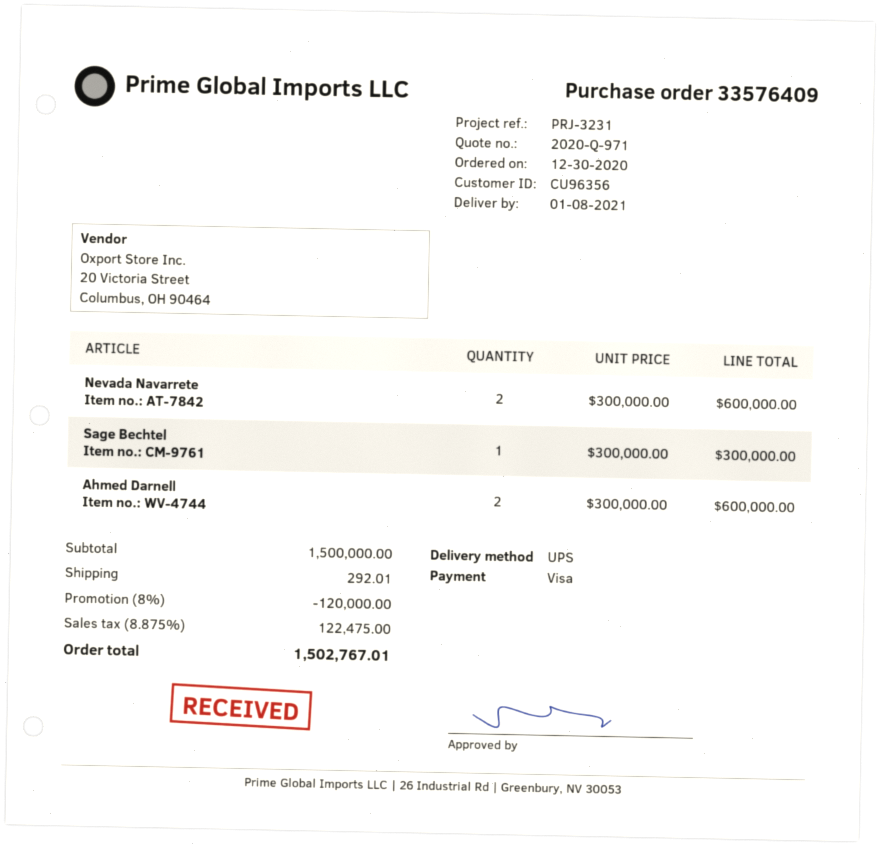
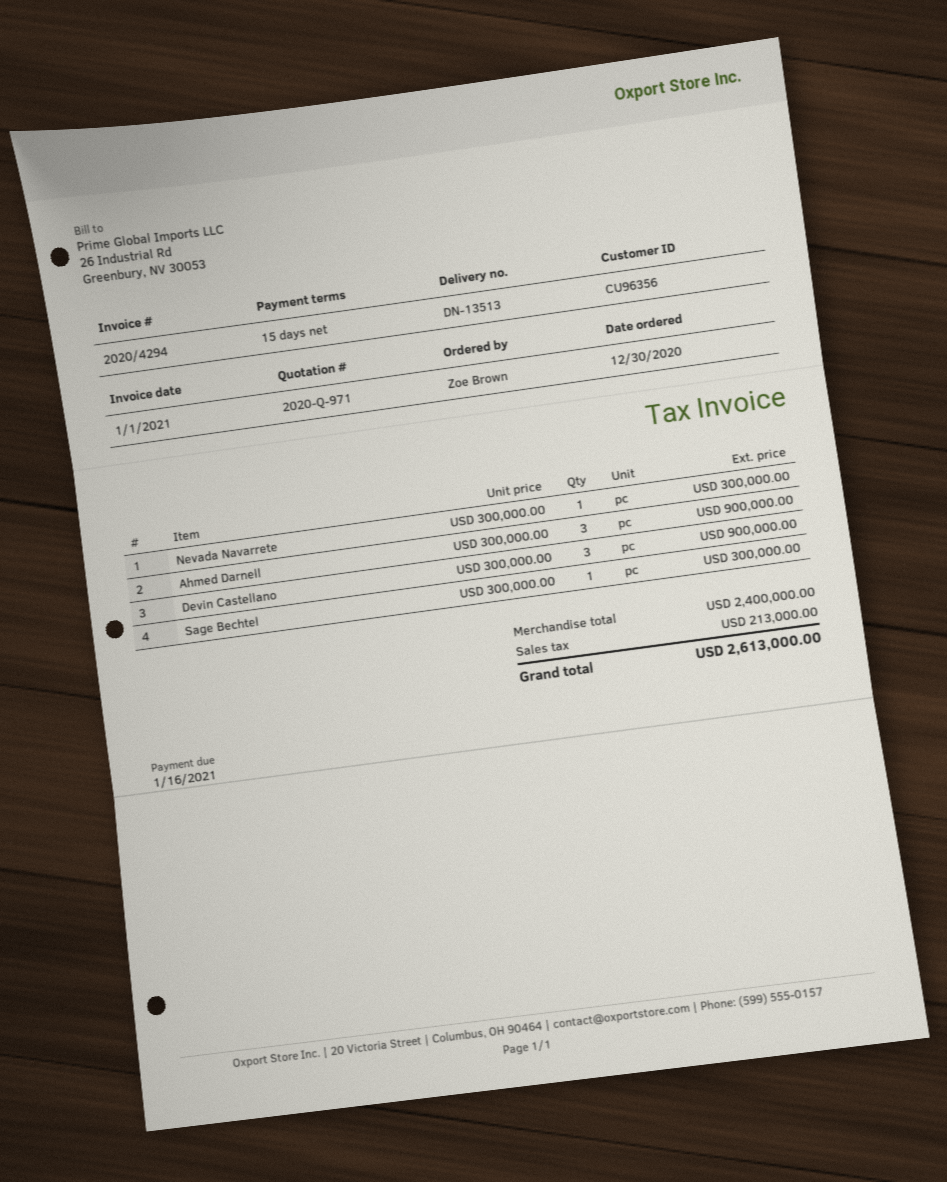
Nevada Navarrete: 2 x 300000.00 = 600000.00 -> 1 x 300000.00 = 300000.00
Ahmed Darnell: 2 x 300000.00 = 600000.00 -> 3 x 300000.00 = 900000.00
Devin Castellano: none -> 3 x 300000.00 = 900000.00
subtotal: 1500000.00 -> 2400000.00
discount: 8% = 120000.00 -> none
shipping: 292.01 -> none
tax: 122475.00 -> 213000.00
total: 1502767.01 -> 2613000.00

